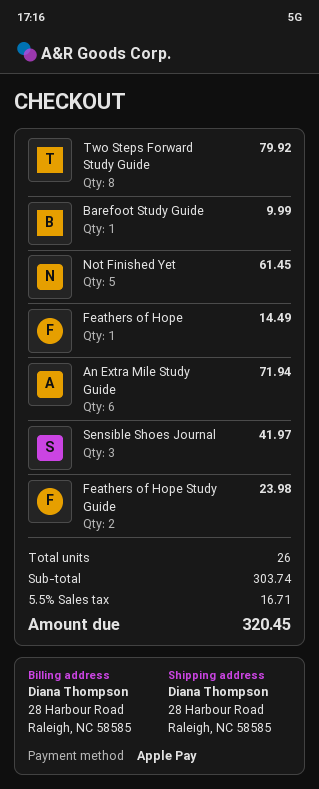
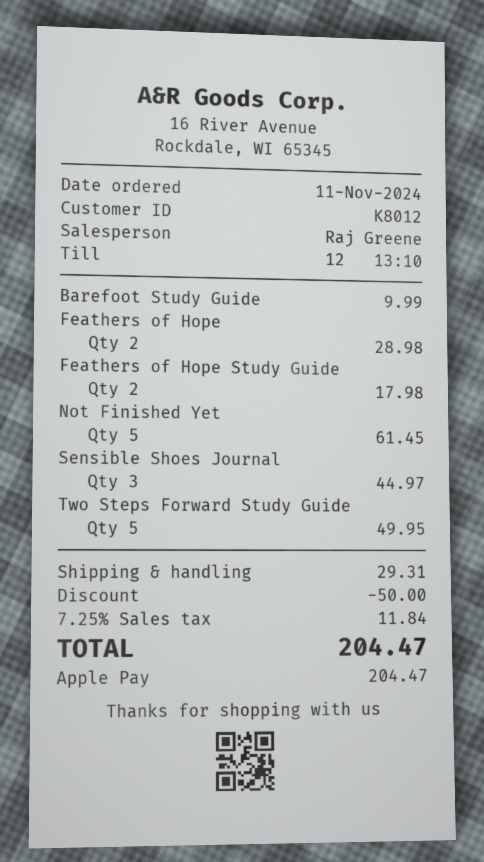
Two Steps Forward Study Guide: 8 for 79.92 -> 5 for 49.95
Feathers of Hope: 1 for 14.49 -> 2 for 28.98
An Extra Mile Study Guide: 6 for 71.94 -> none
Sensible Shoes Journal: 3 for 41.97 -> 3 for 44.97
Feathers of Hope Study Guide: 2 for 23.98 -> 2 for 17.98
discount: none -> 50.00
shipping: none -> 29.31
tax: 5.5% = 16.71 -> 7.25% = 11.84
total: 320.45 -> 204.47

